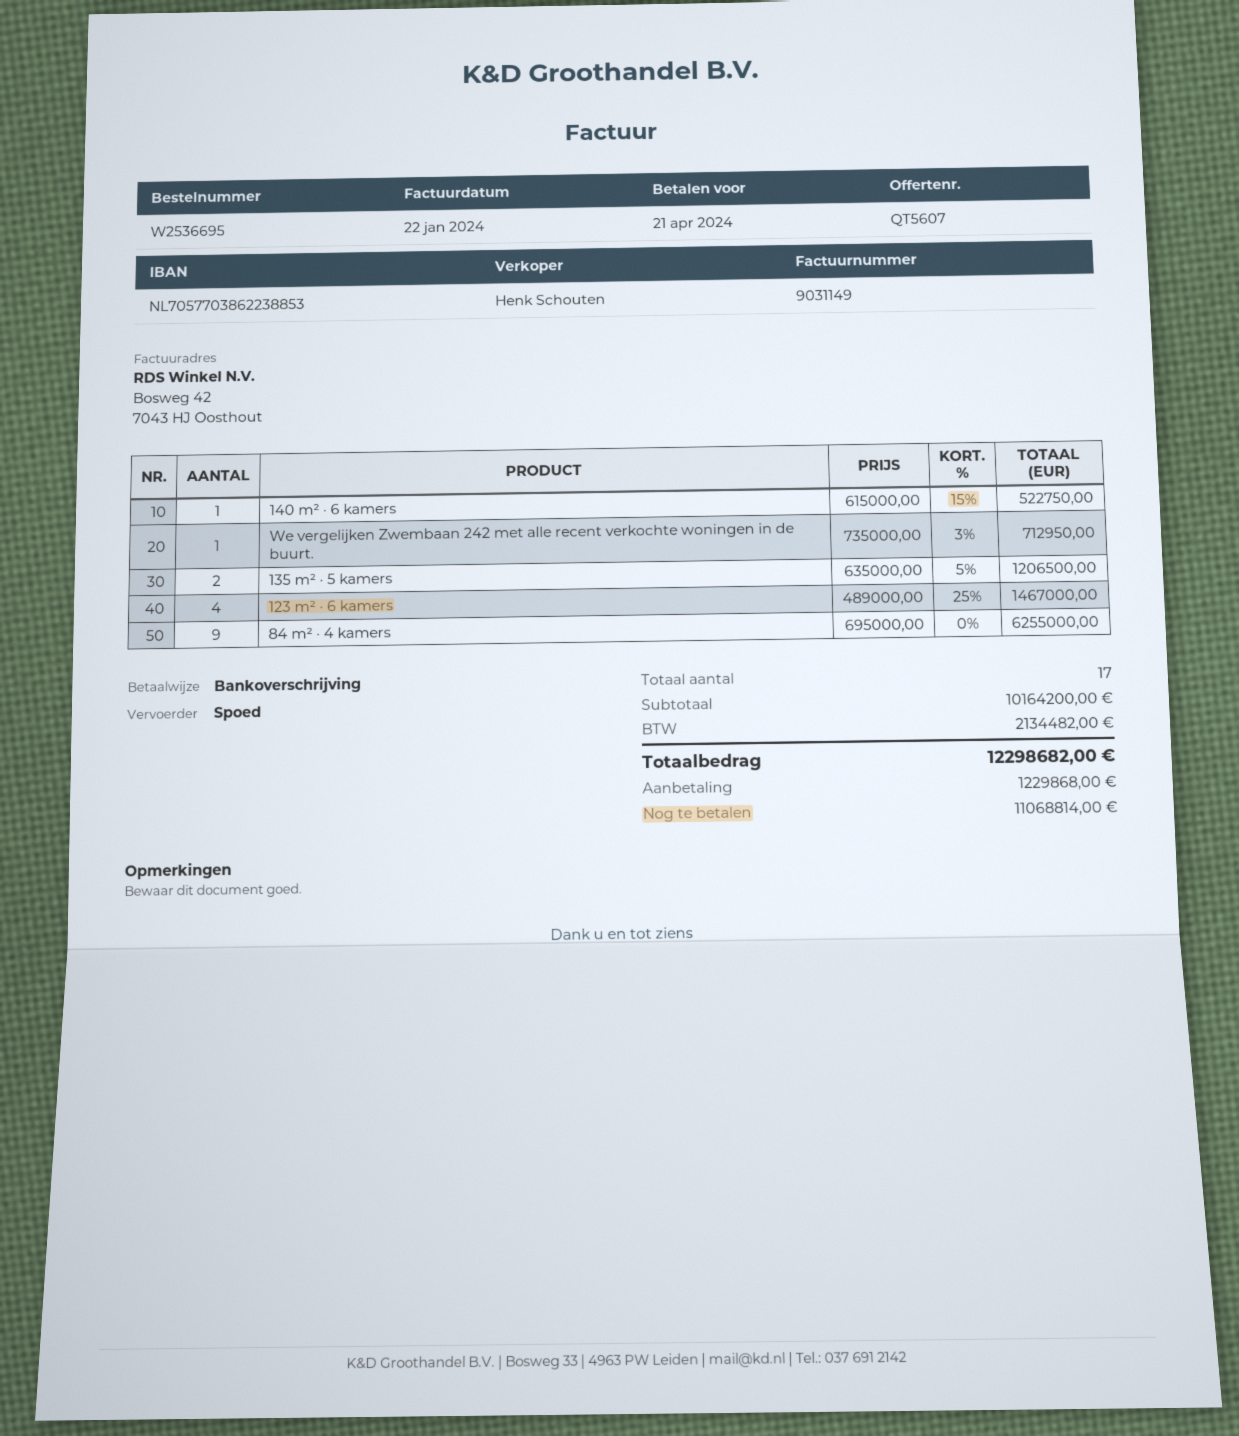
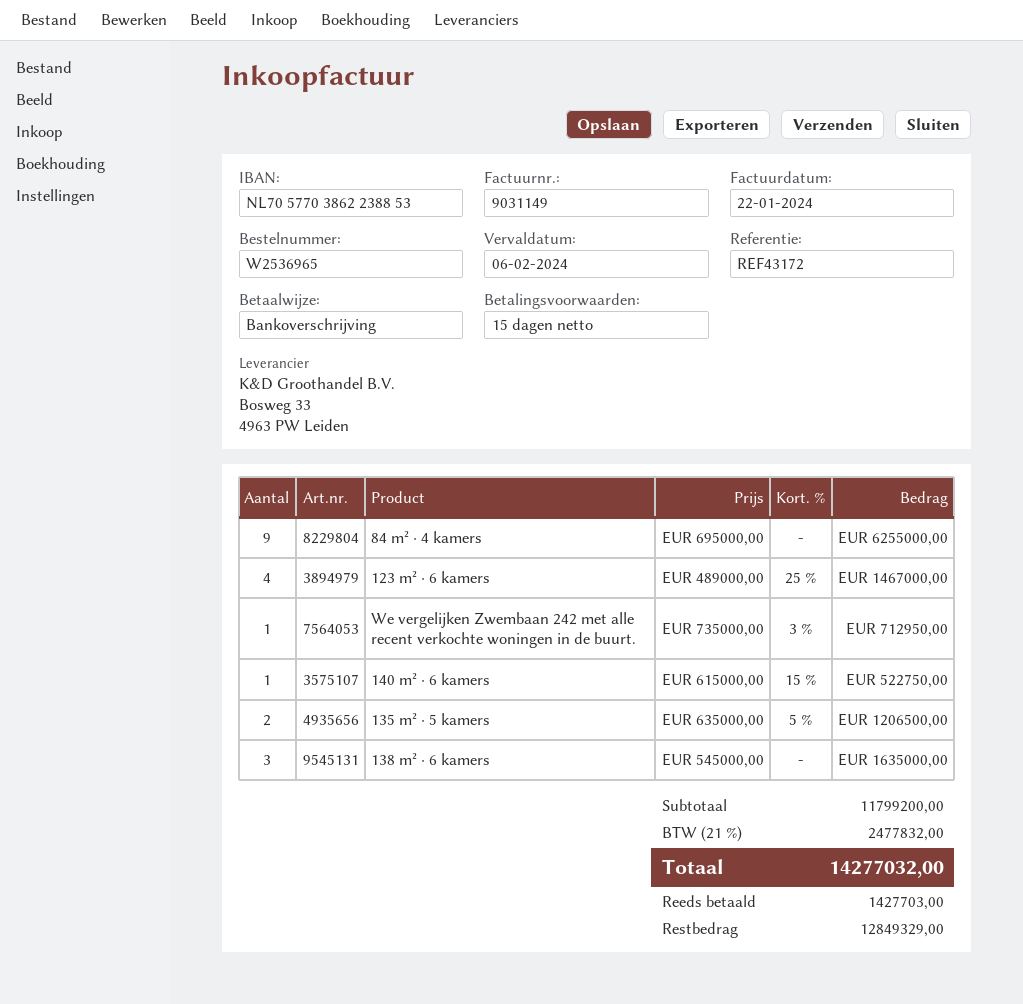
order number: W2536695 -> W2536965
due date: 2024-04-21 -> 2024-02-06
138 m² · 6 kamers: none -> 3 x 545000.00 = 1635000.00
subtotal: 10164200.00 -> 11799200.00
tax: 2134482.00 -> 2477832.00
total: 12298682.00 -> 14277032.00
deposit: 1229868.00 -> 1427703.00
balance: 11068814.00 -> 12849329.00

